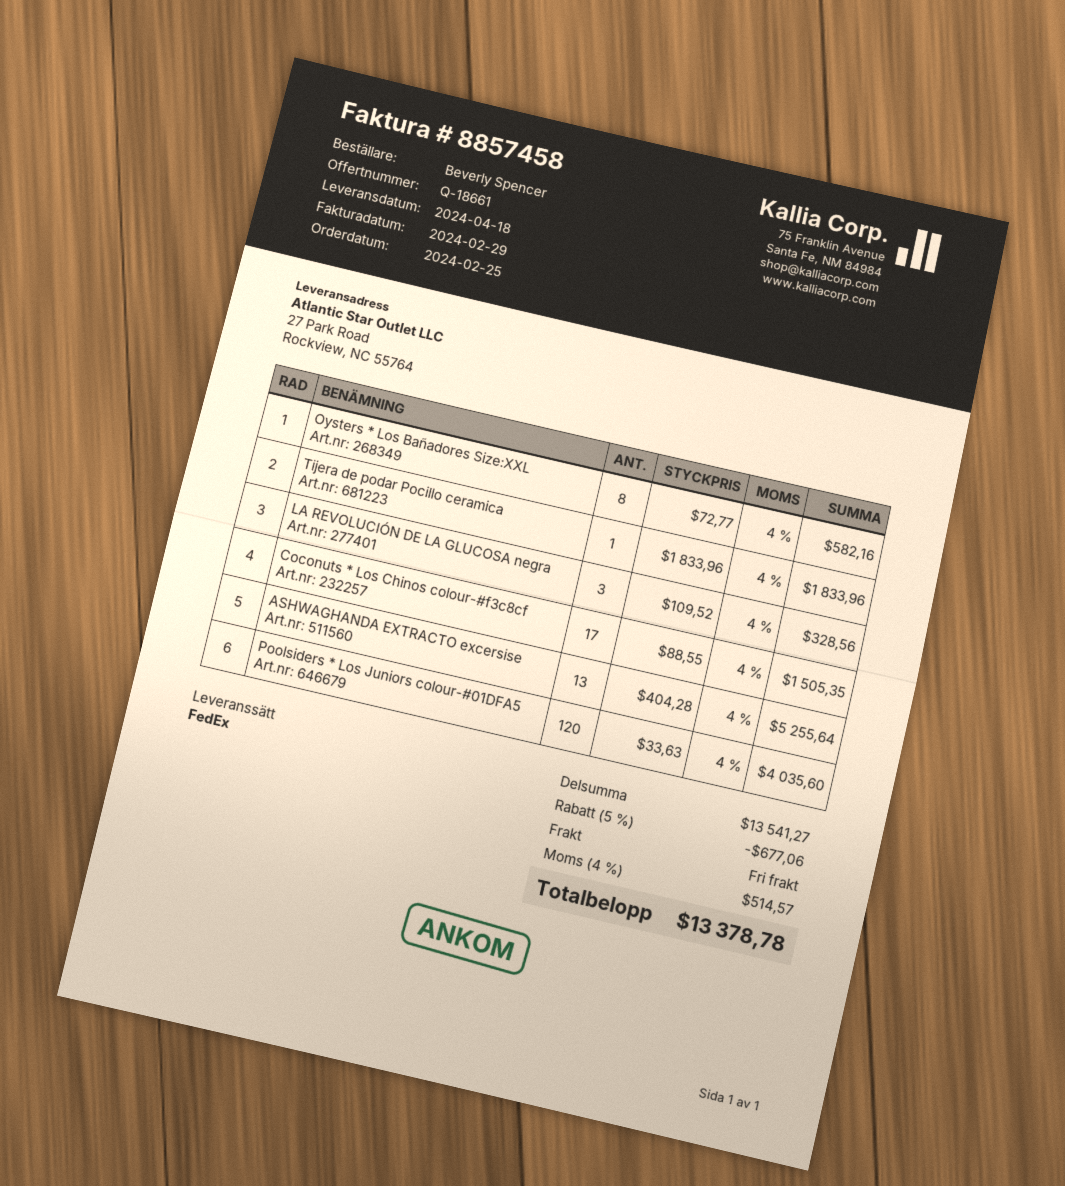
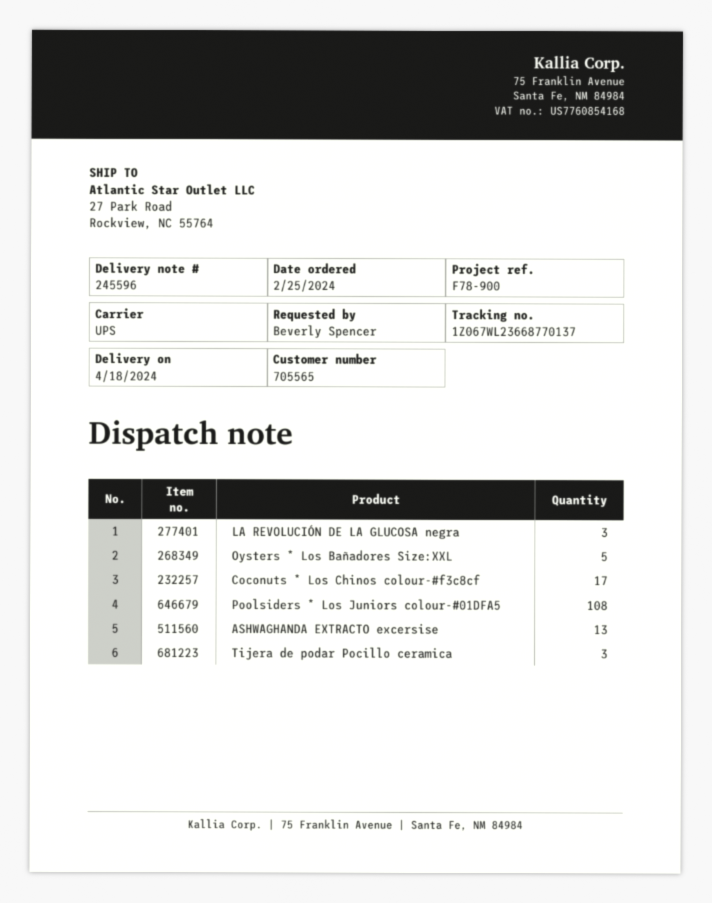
shipping method: FedEx -> UPS
Oysters * Los Bañadores Size:XXL: 8 -> 5
Tijera de podar Pocillo ceramica: 1 -> 3
Poolsiders * Los Juniors colour-#01DFA5: 120 -> 108

